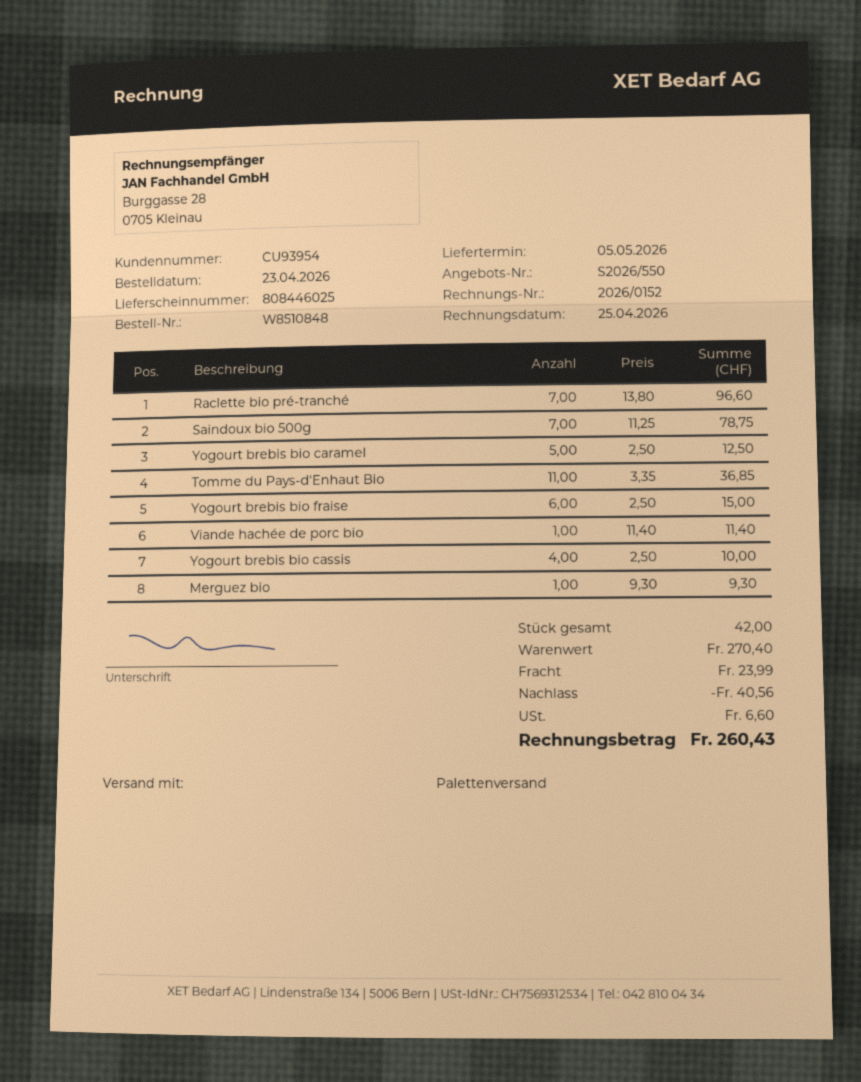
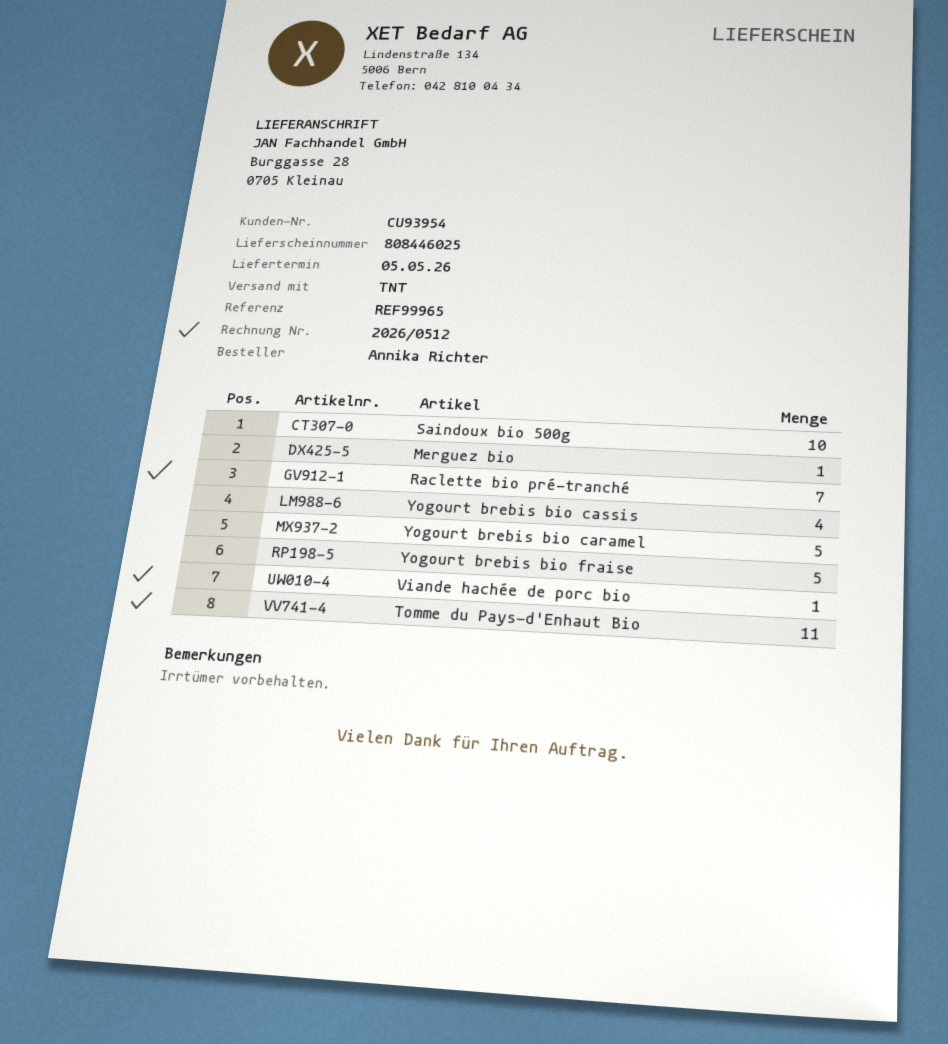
invoice number: 2026/0152 -> 2026/0512
shipping method: pallet freight -> TNT
Saindoux bio 500g: 7 -> 10
Yogourt brebis bio fraise: 6 -> 5

